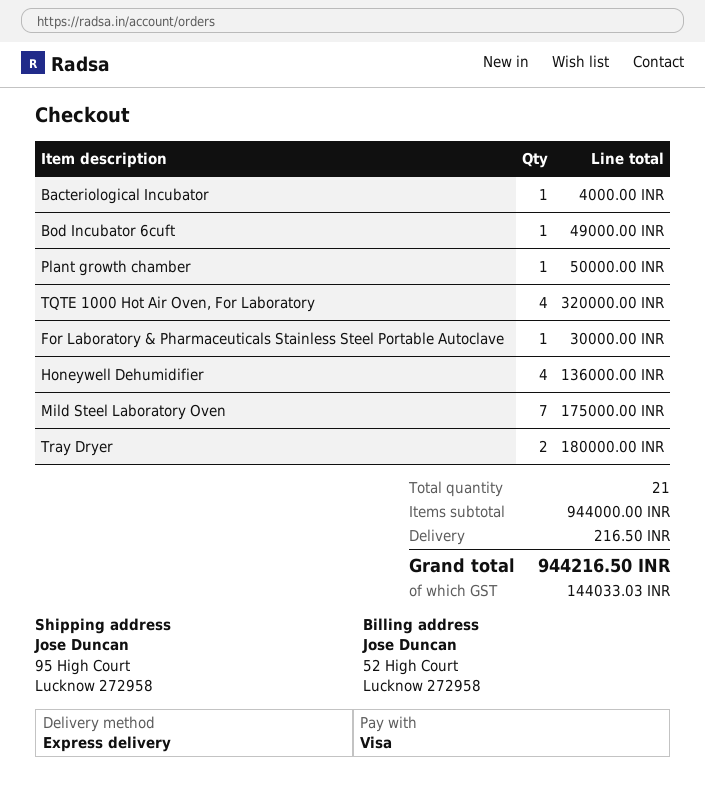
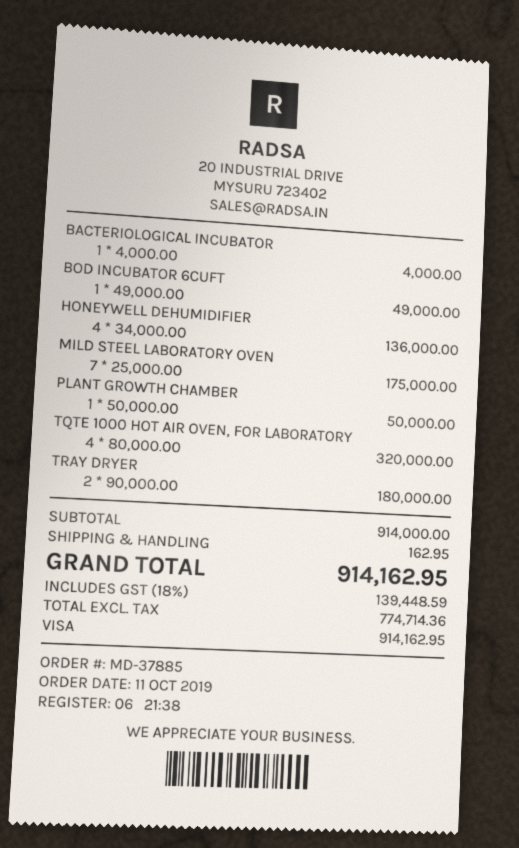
For Laboratory & Pharmaceuticals Stainless Steel Portable Autoclave: 1 for 30000.00 -> none
subtotal: 944000.00 -> 914000.00
shipping: 216.50 -> 162.95
tax: 144033.03 -> 139448.59
total: 944216.50 -> 914162.95

